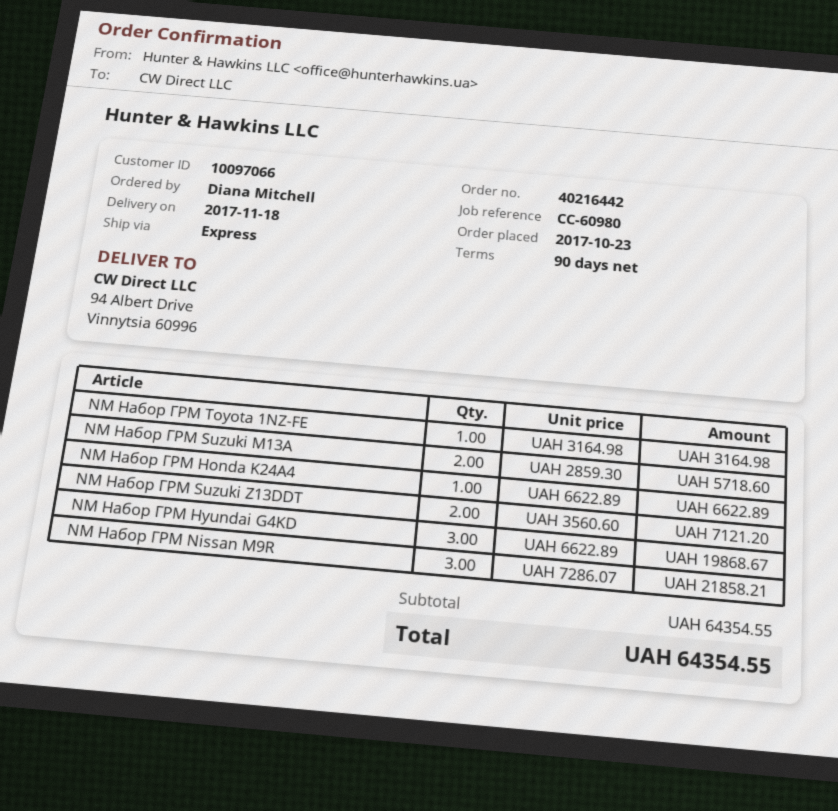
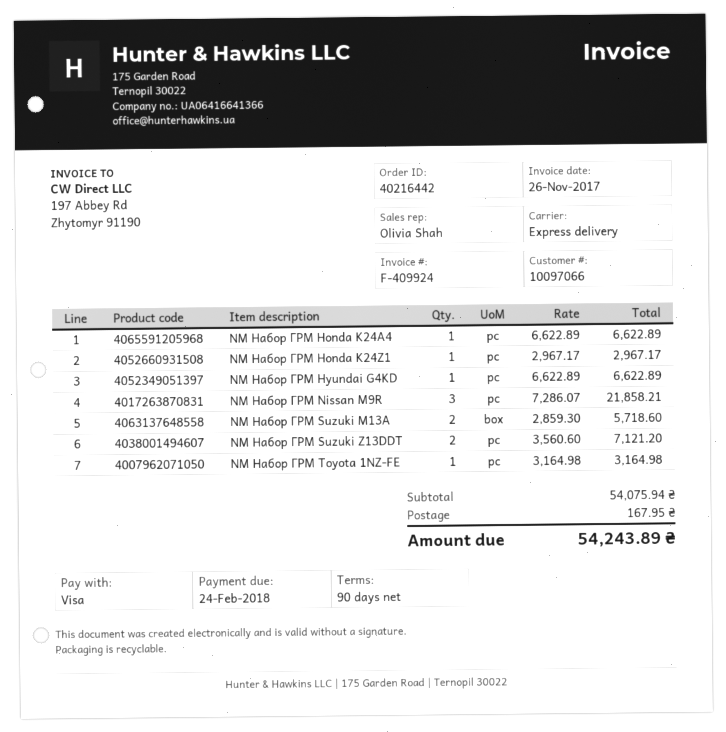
NM Набор ГРМ Hyundai G4KD: 3 x 6622.89 = 19868.67 -> 1 x 6622.89 = 6622.89
NM Набор ГРМ Honda K24Z1: none -> 1 x 2967.17 = 2967.17
subtotal: 64354.55 -> 54075.94
shipping: none -> 167.95
total: 64354.55 -> 54243.89

